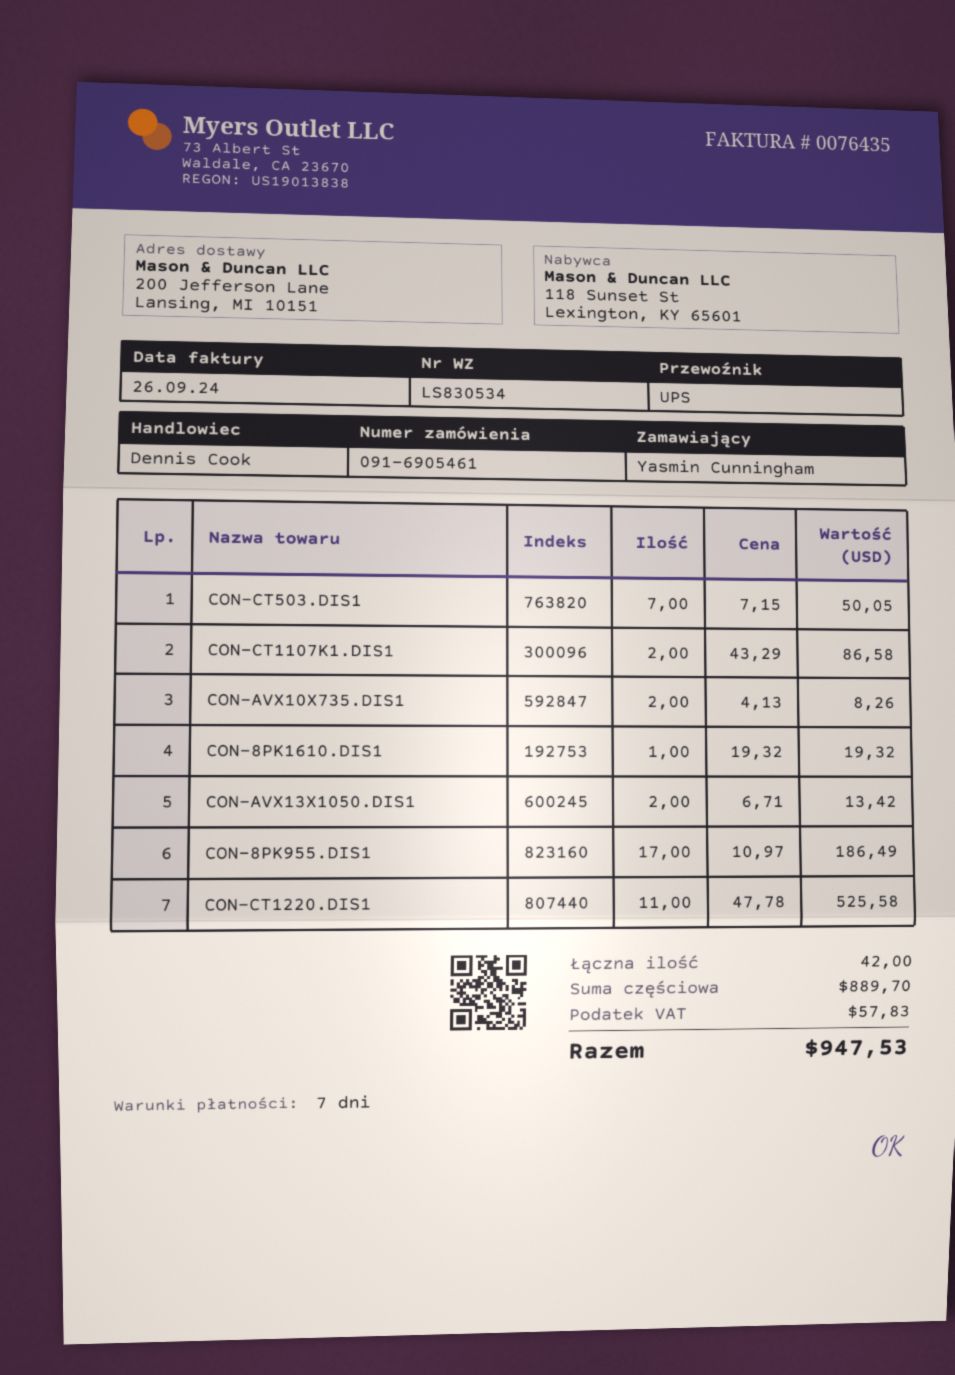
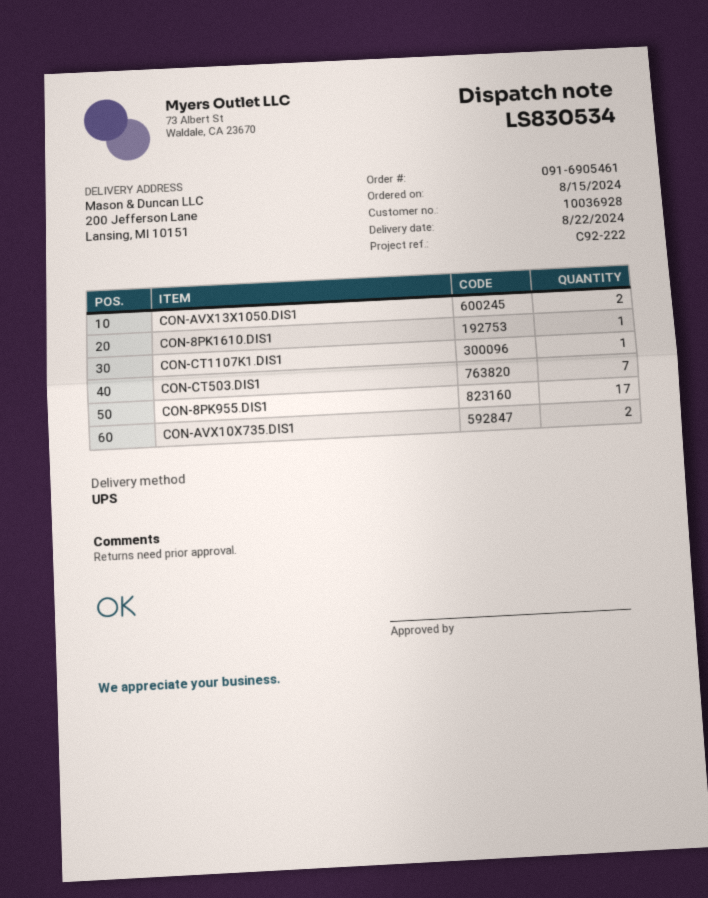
CON-CT1107K1.DIS1: 2 -> 1
CON-CT1220.DIS1: 11 -> none

